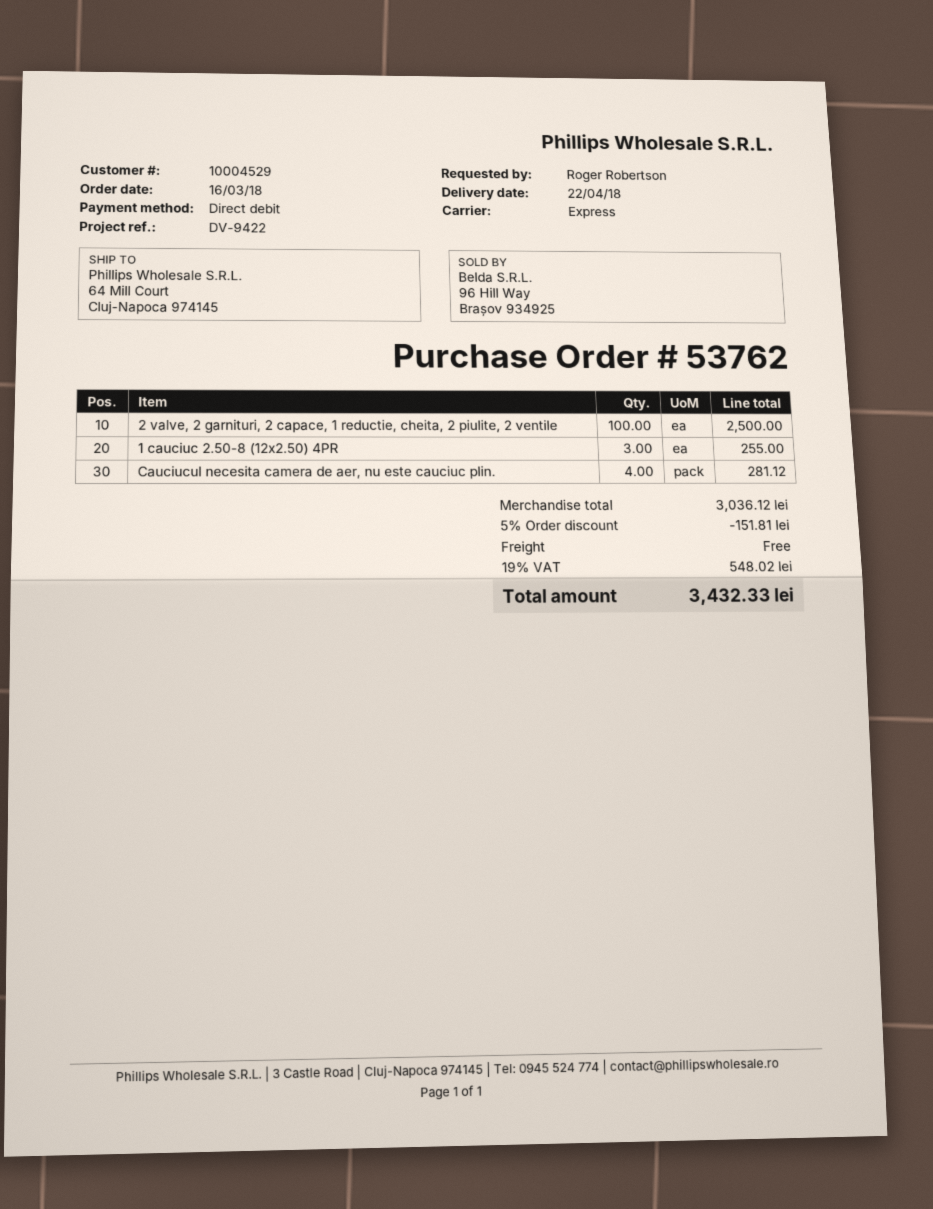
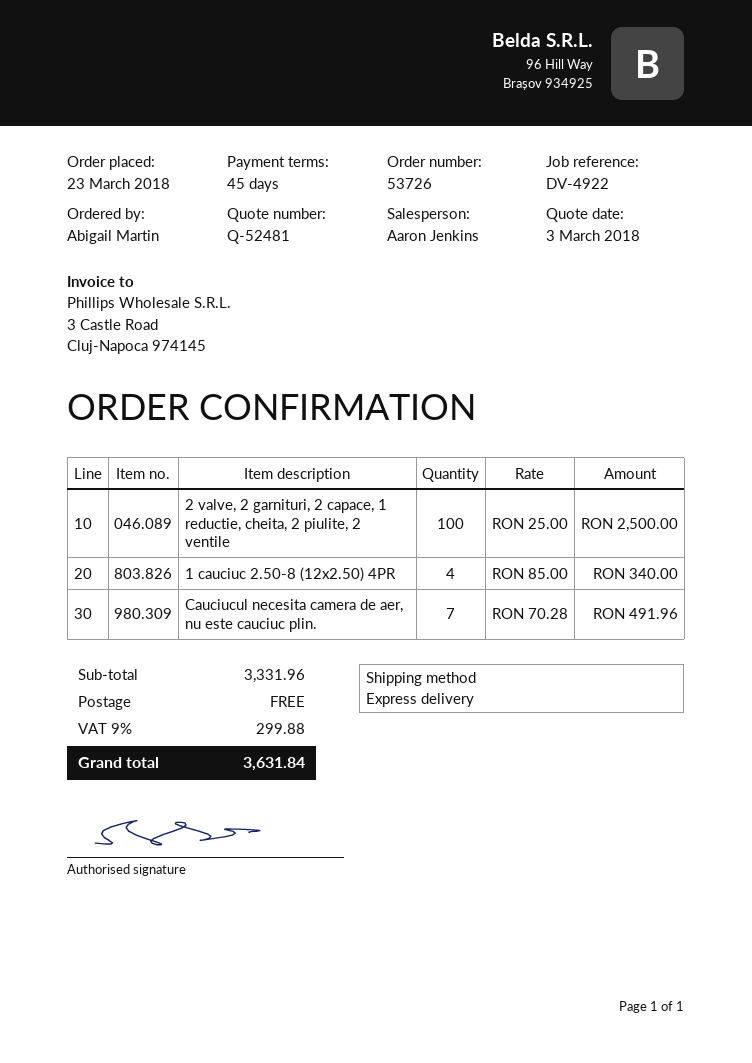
order number: 53762 -> 53726
order date: 2018-03-16 -> 2018-03-23
reference: DV-9422 -> DV-4922
ordered by: Roger Robertson -> Abigail Martin
1 cauciuc 2.50-8 (12x2.50) 4PR: 3 for 255.00 -> 4 for 340.00
Cauciucul necesita camera de aer, nu este cauciuc plin.: 4 for 281.12 -> 7 for 491.96
subtotal: 3036.12 -> 3331.96
discount: 5% = 151.81 -> none
tax: 19% = 548.02 -> 9% = 299.88
total: 3432.33 -> 3631.84

